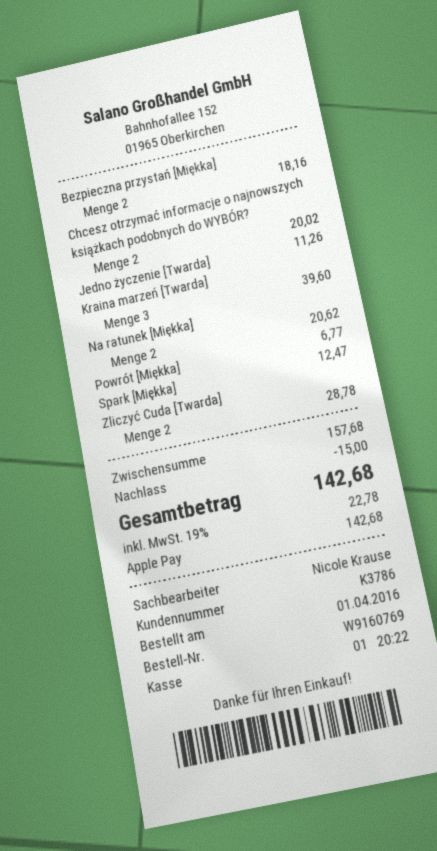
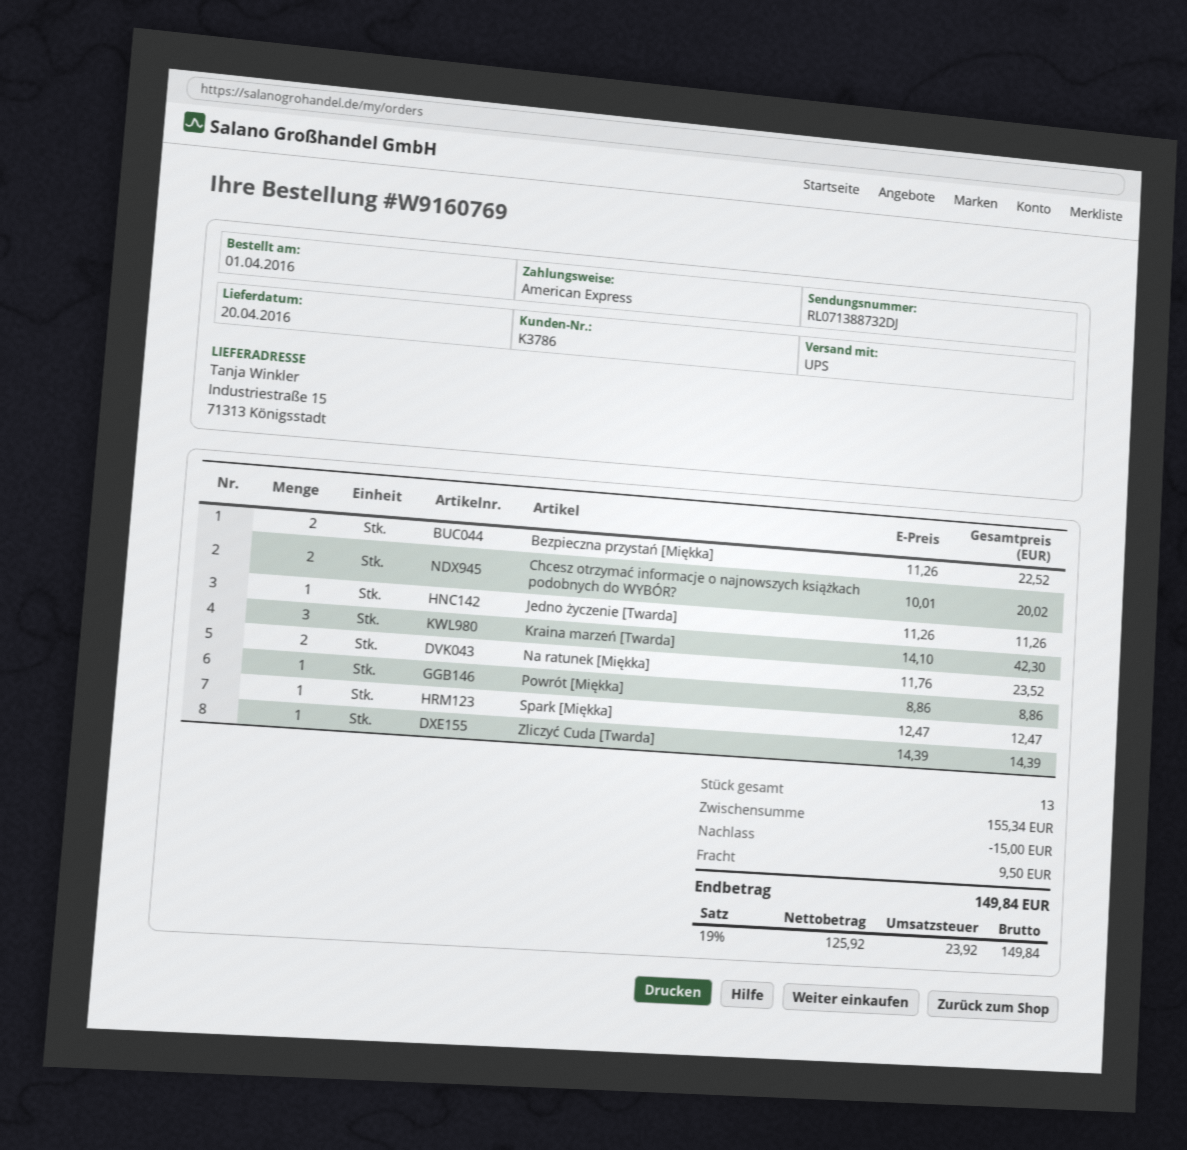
payment method: Apple Pay -> American Express
Bezpieczna przystań [Miękka]: 2 for 18.16 -> 2 for 22.52
Kraina marzeń [Twarda]: 3 for 39.60 -> 3 for 42.30
Na ratunek [Miękka]: 2 for 20.62 -> 2 for 23.52
Powrót [Miękka]: 1 for 6.77 -> 1 for 8.86
Zliczyć Cuda [Twarda]: 2 for 28.78 -> 1 for 14.39
subtotal: 157.68 -> 155.34
shipping: none -> 9.50
tax: 19% = 22.78 -> 19% = 23.92
total: 142.68 -> 149.84

